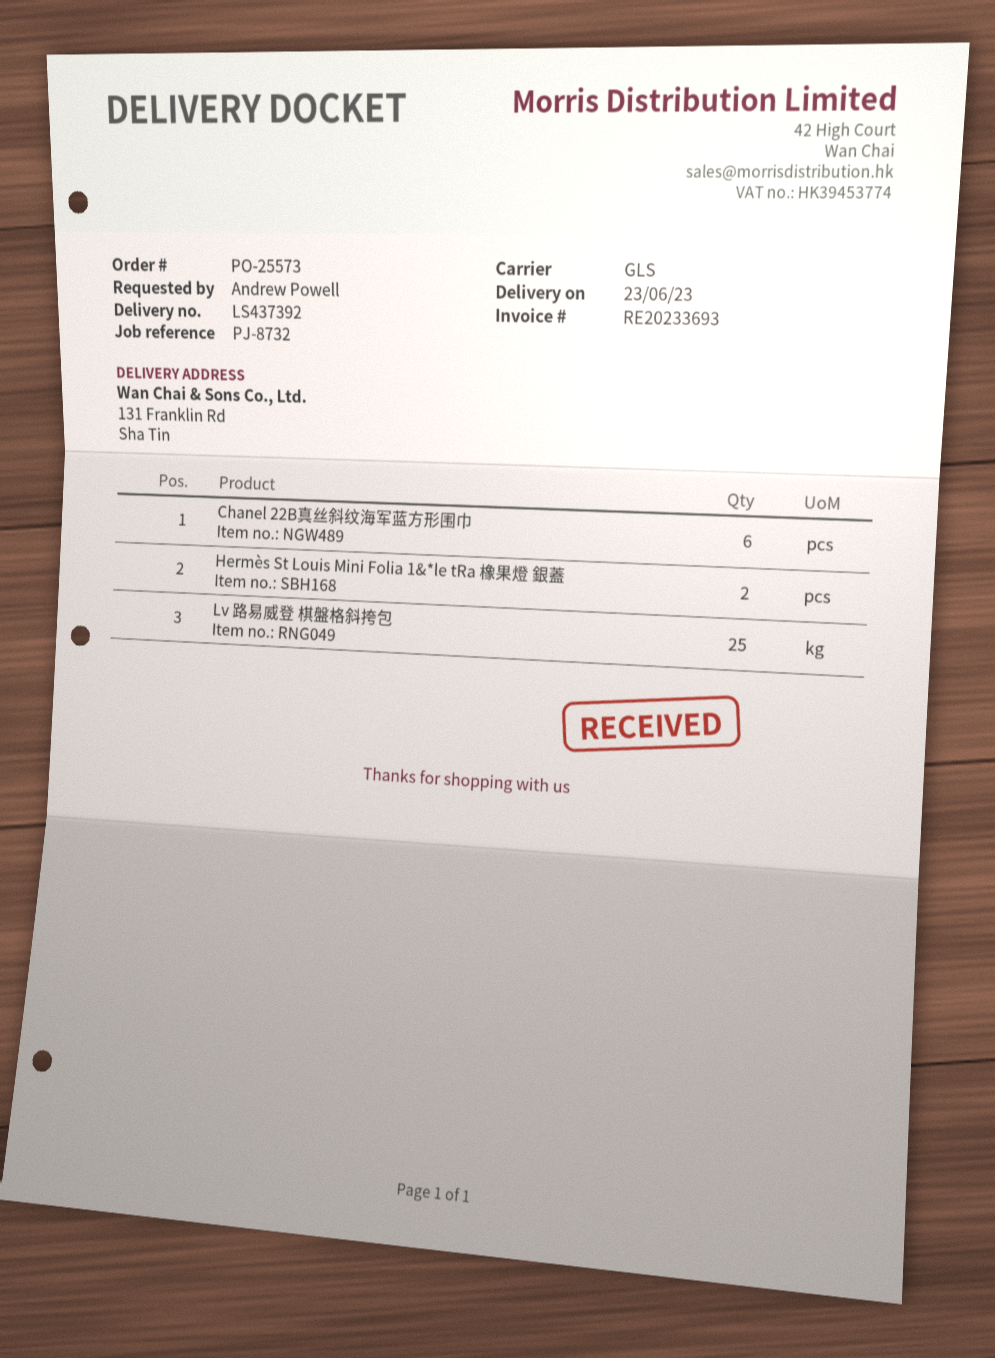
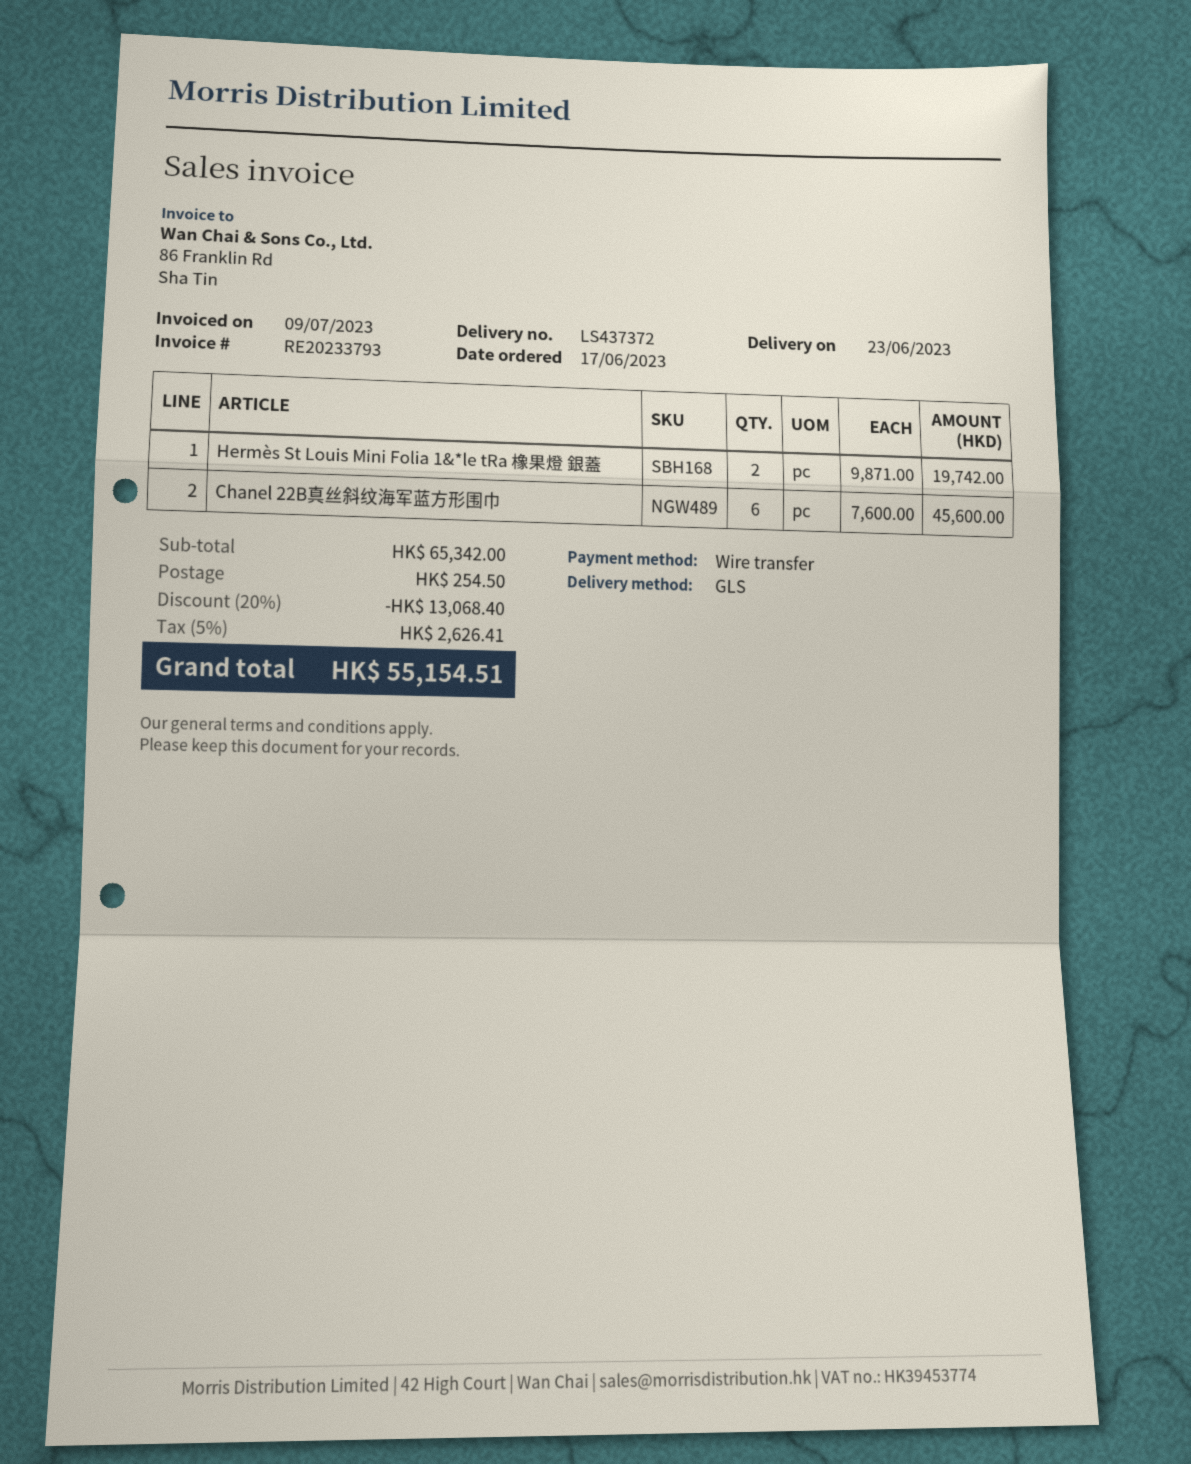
delivery note number: LS437392 -> LS437372
invoice number: RE20233693 -> RE20233793
Lv 路易威登 棋盤格斜挎包: 25 -> none

